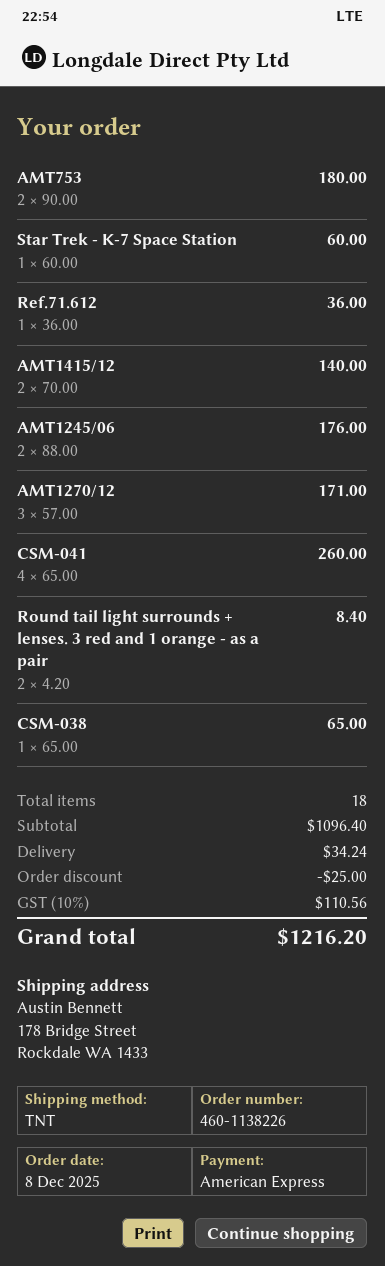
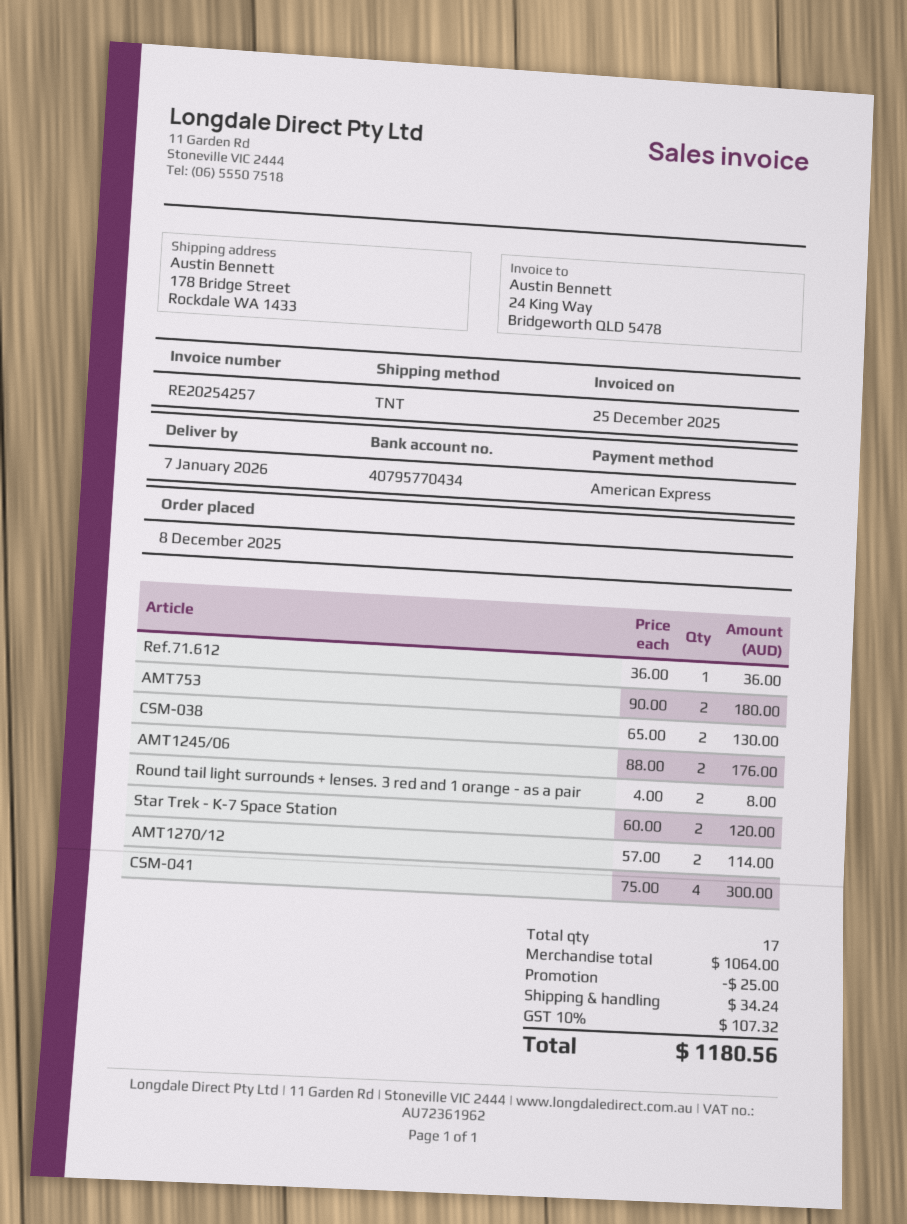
Star Trek - K-7 Space Station: 1 x 60.00 = 60.00 -> 2 x 60.00 = 120.00
AMT1415/12: 2 x 70.00 = 140.00 -> none
AMT1270/12: 3 x 57.00 = 171.00 -> 2 x 57.00 = 114.00
CSM-041: 4 x 65.00 = 260.00 -> 4 x 75.00 = 300.00
Round tail light surrounds + lenses. 3 red and 1 orange - as a pair: 2 x 4.20 = 8.40 -> 2 x 4.00 = 8.00
CSM-038: 1 x 65.00 = 65.00 -> 2 x 65.00 = 130.00
total quantity: 18 -> 17
subtotal: 1096.40 -> 1064.00
tax: 10% = 110.56 -> 10% = 107.32
total: 1216.20 -> 1180.56

